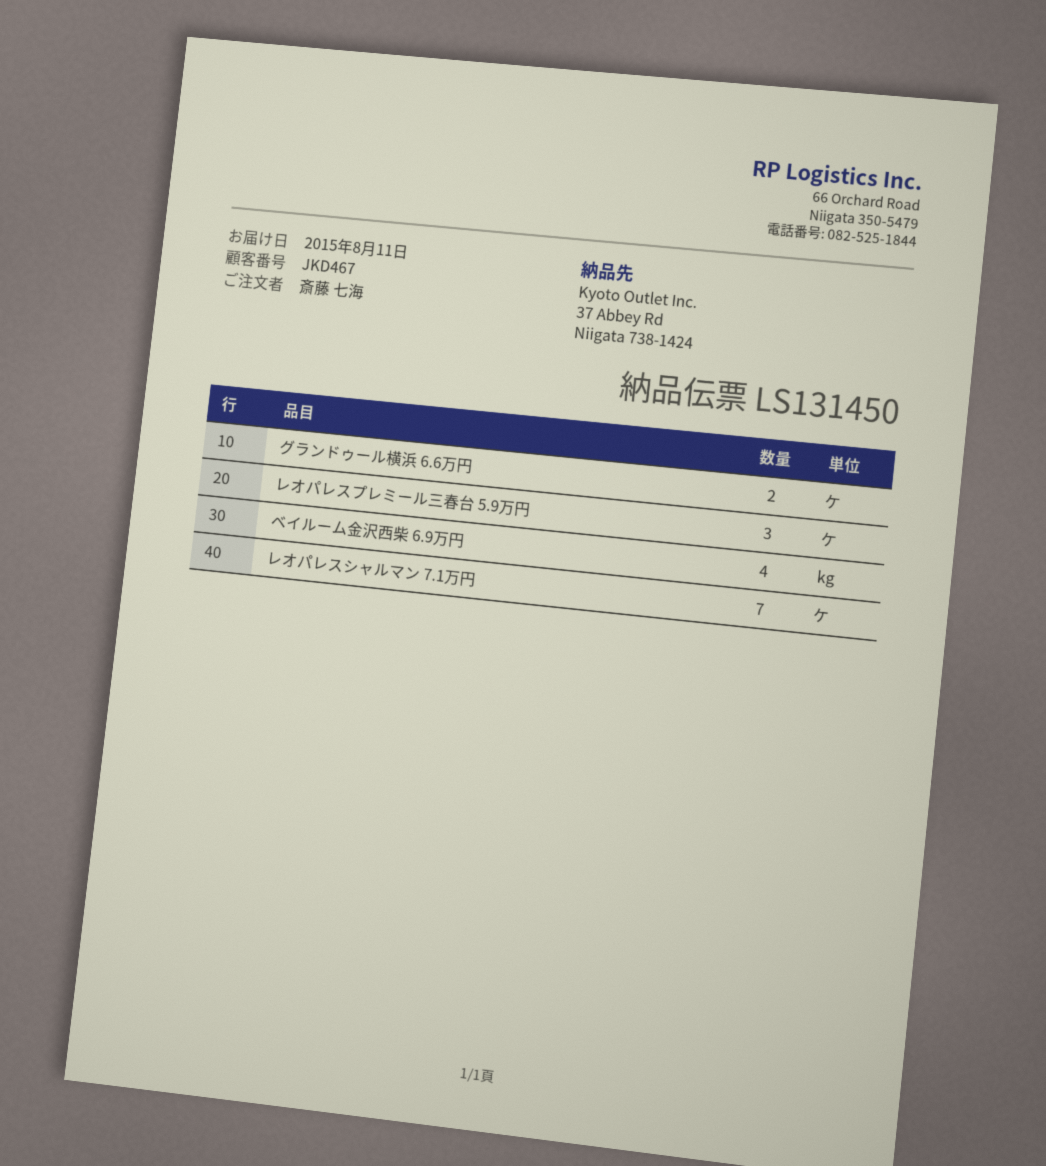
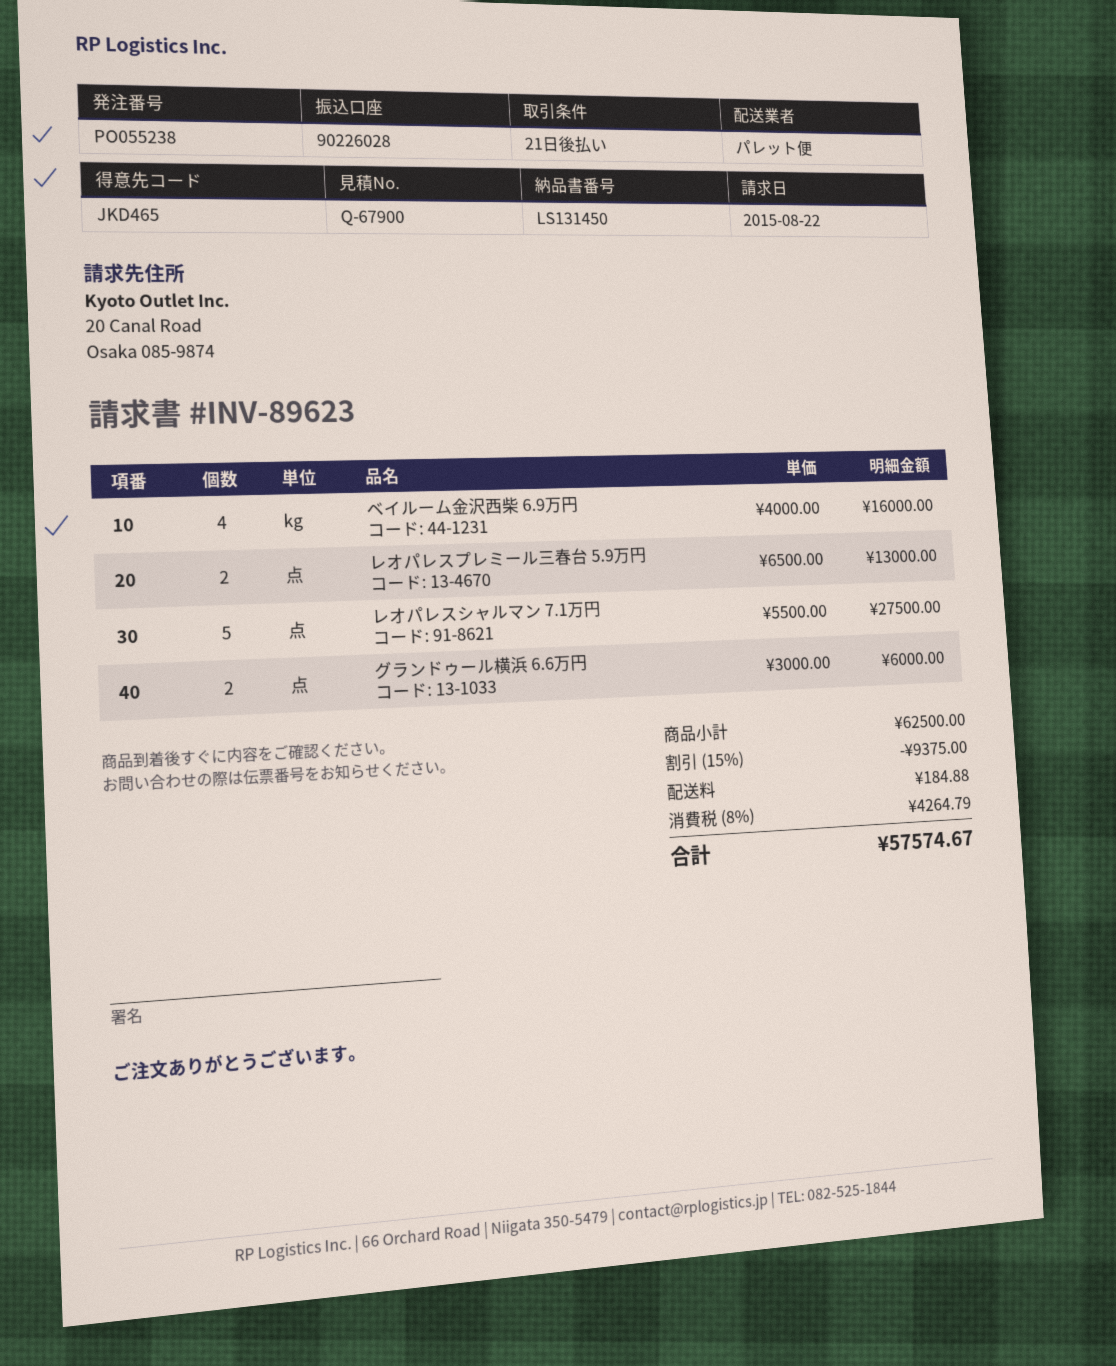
customer number: JKD467 -> JKD465
レオパレスプレミール三春台 5.9万円: 3 -> 2
レオパレスシャルマン 7.1万円: 7 -> 5

